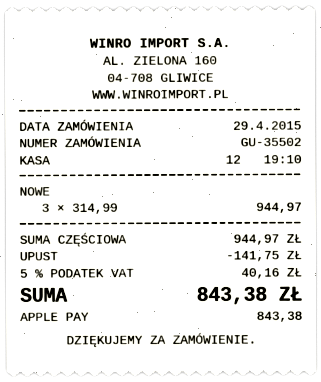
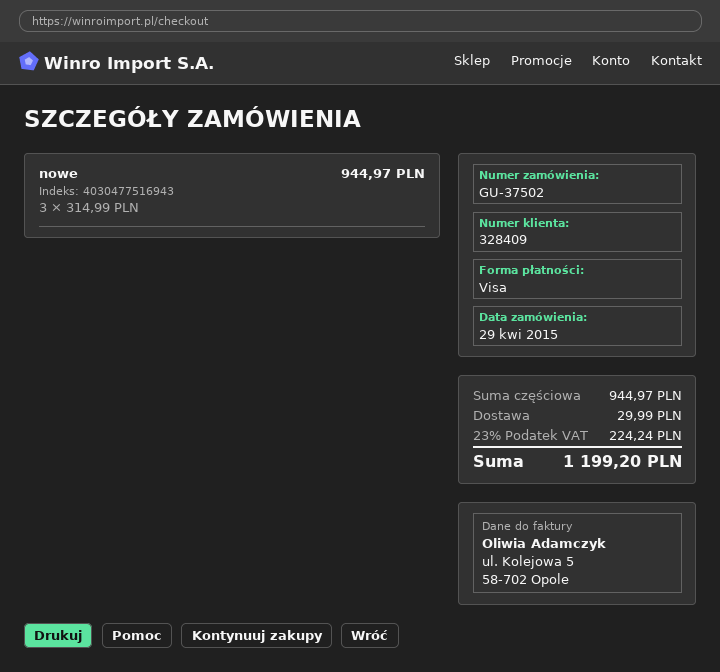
order number: GU-35502 -> GU-37502
payment method: Apple Pay -> Visa
discount: 141.75 -> none
shipping: none -> 29.99
tax: 5% = 40.16 -> 23% = 224.24
total: 843.38 -> 1199.20

